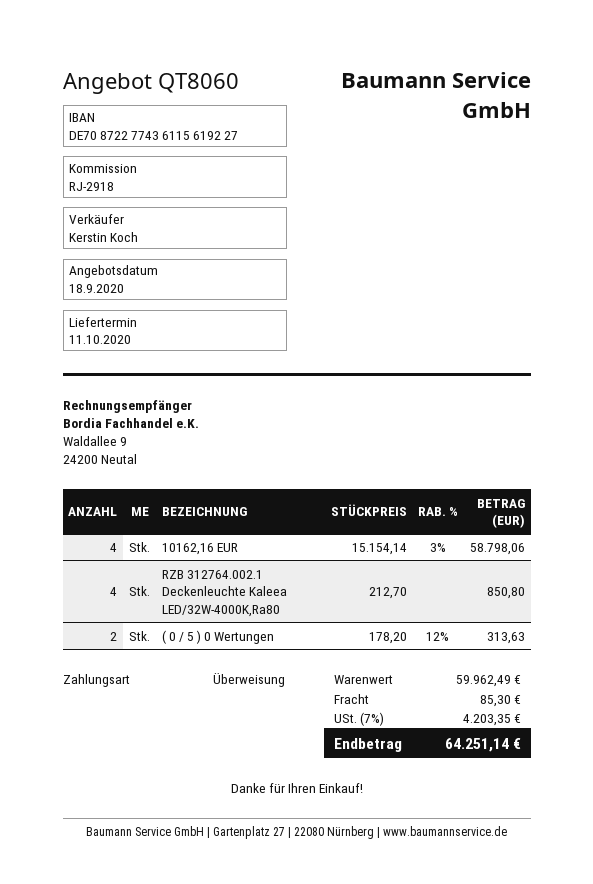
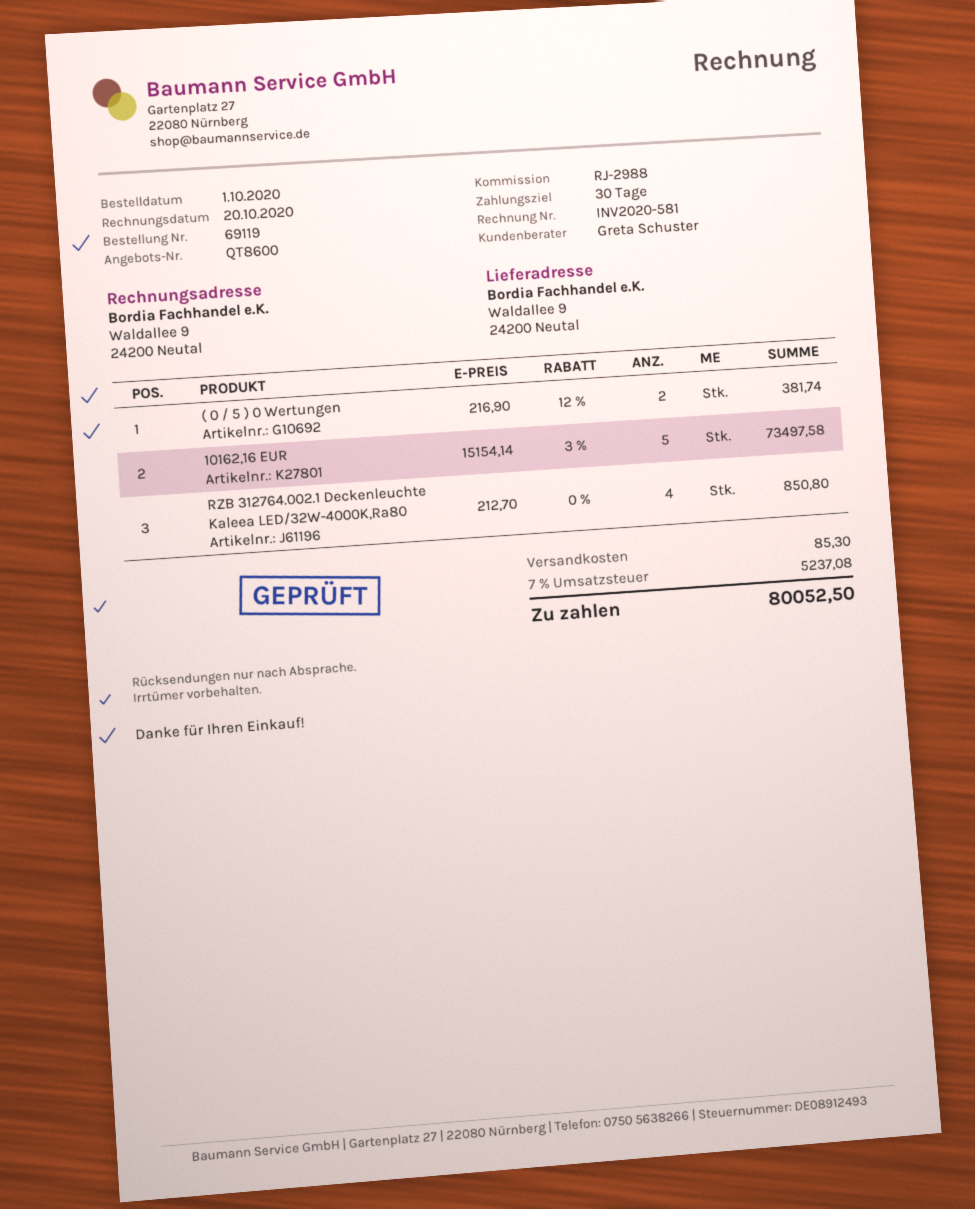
quote number: QT8060 -> QT8600
reference: RJ-2918 -> RJ-2988
sales rep: Kerstin Koch -> Greta Schuster
10162,16 EUR: 4 x 15154.14 - 3% = 58798.06 -> 5 x 15154.14 - 3% = 73497.58
( 0 / 5 ) 0 Wertungen: 2 x 178.20 - 12% = 313.63 -> 2 x 216.90 - 12% = 381.74
tax: 7% = 4203.35 -> 7% = 5237.08
total: 64251.14 -> 80052.50

